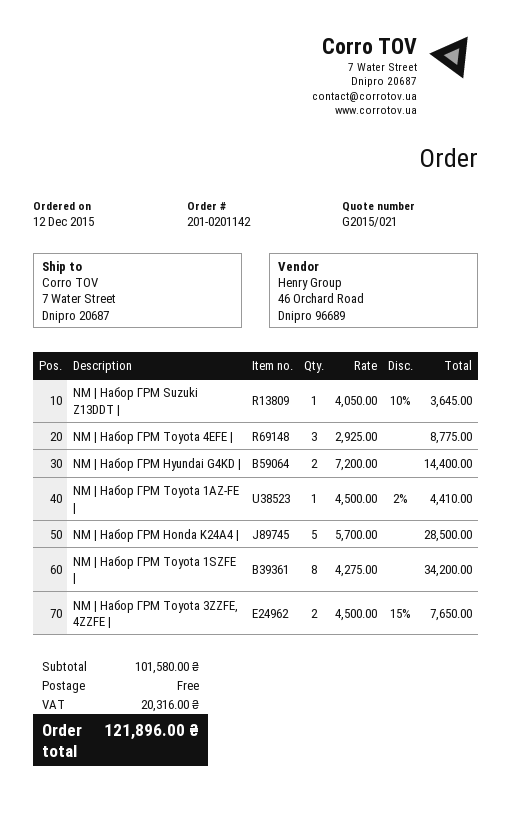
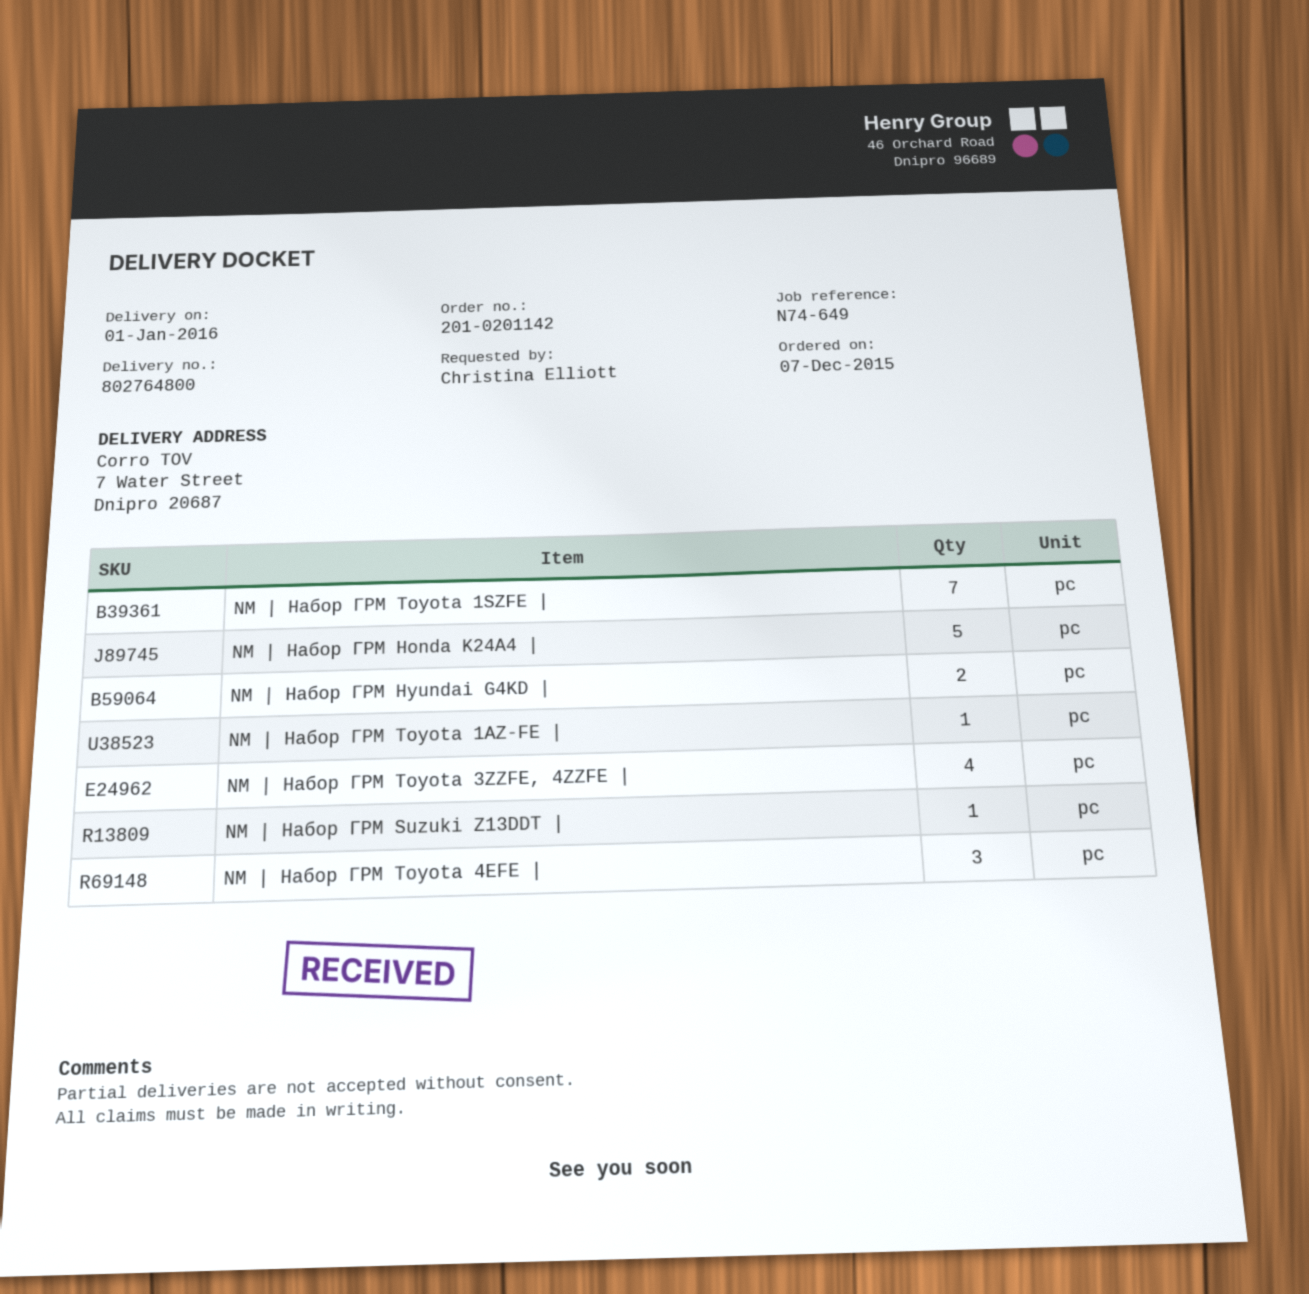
order date: 2015-12-12 -> 2015-12-07
NM | Набор ГРМ Toyota 1SZFE |: 8 -> 7
NM | Набор ГРМ Toyota 3ZZFE, 4ZZFE |: 2 -> 4

